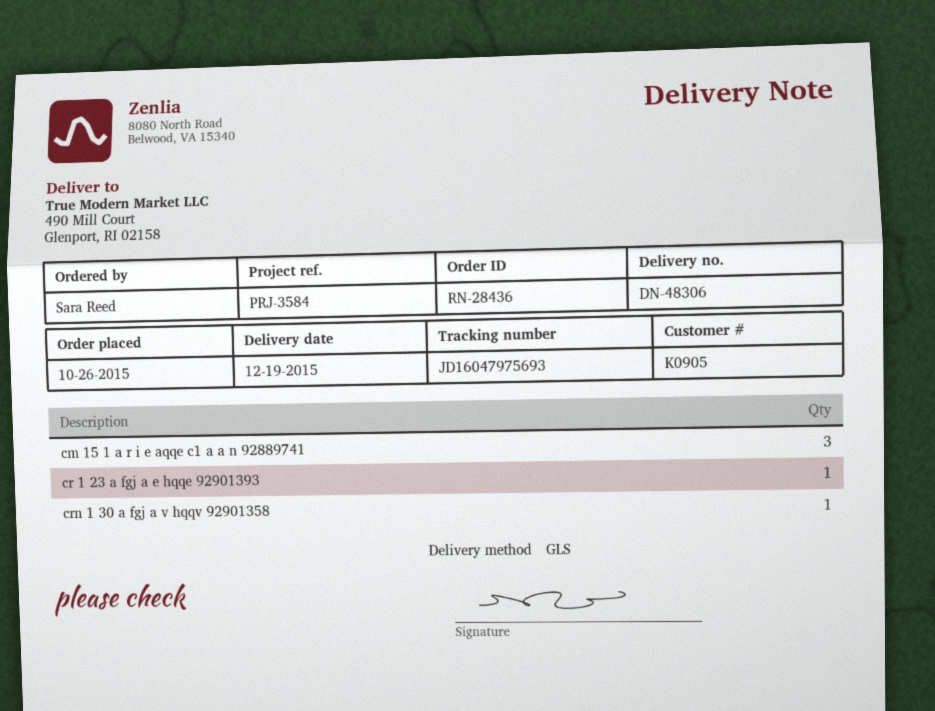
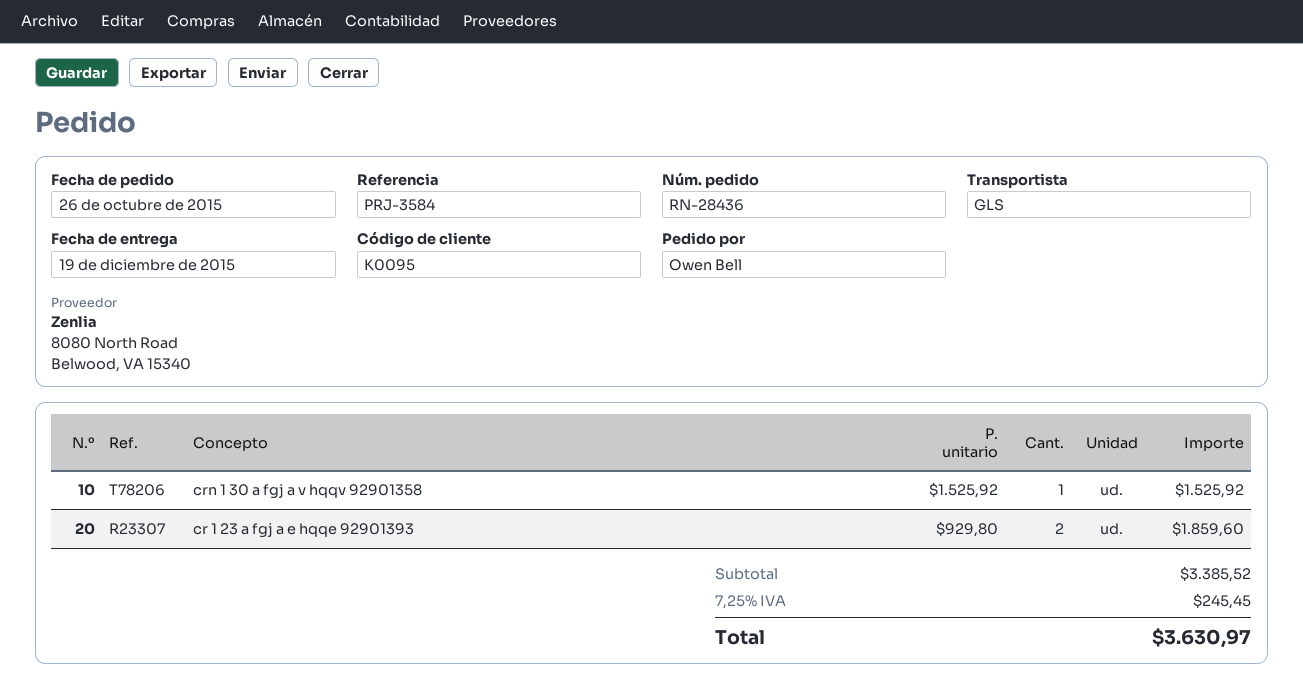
customer number: K0905 -> K0095
ordered by: Sara Reed -> Owen Bell
cm 15 1 a r i e aqqe c1 a a n 92889741: 3 -> none
cr 1 23 a fgj a e hqqe 92901393: 1 -> 2

